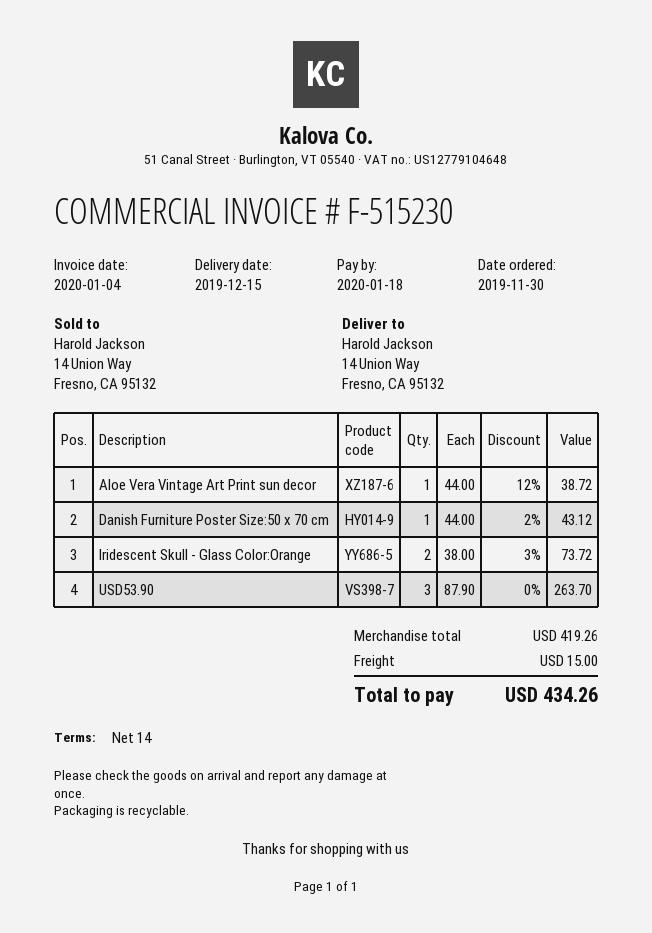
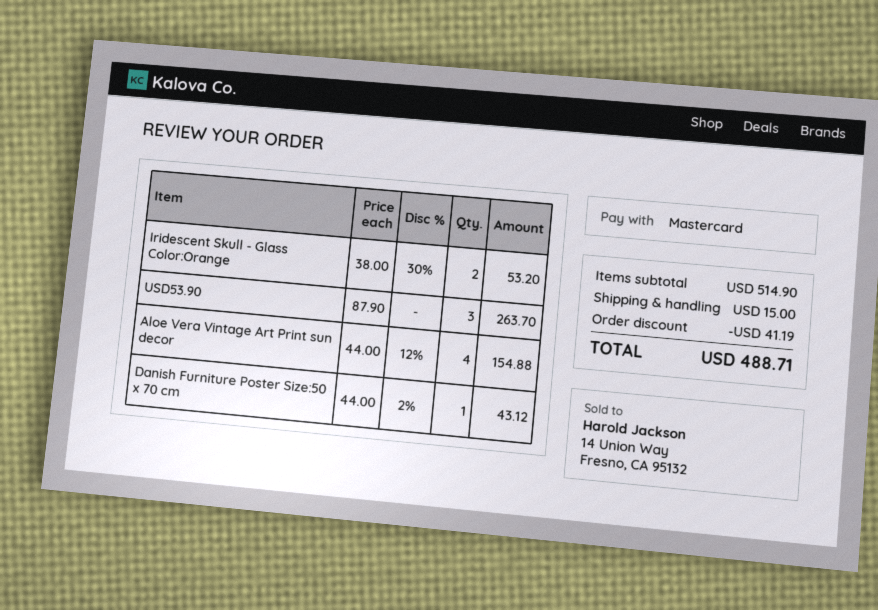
Aloe Vera Vintage Art Print sun decor: 1 x 44.00 - 12% = 38.72 -> 4 x 44.00 - 12% = 154.88
Iridescent Skull - Glass Color:Orange: 2 x 38.00 - 3% = 73.72 -> 2 x 38.00 - 30% = 53.20
subtotal: 419.26 -> 514.90
discount: none -> 41.19
total: 434.26 -> 488.71

